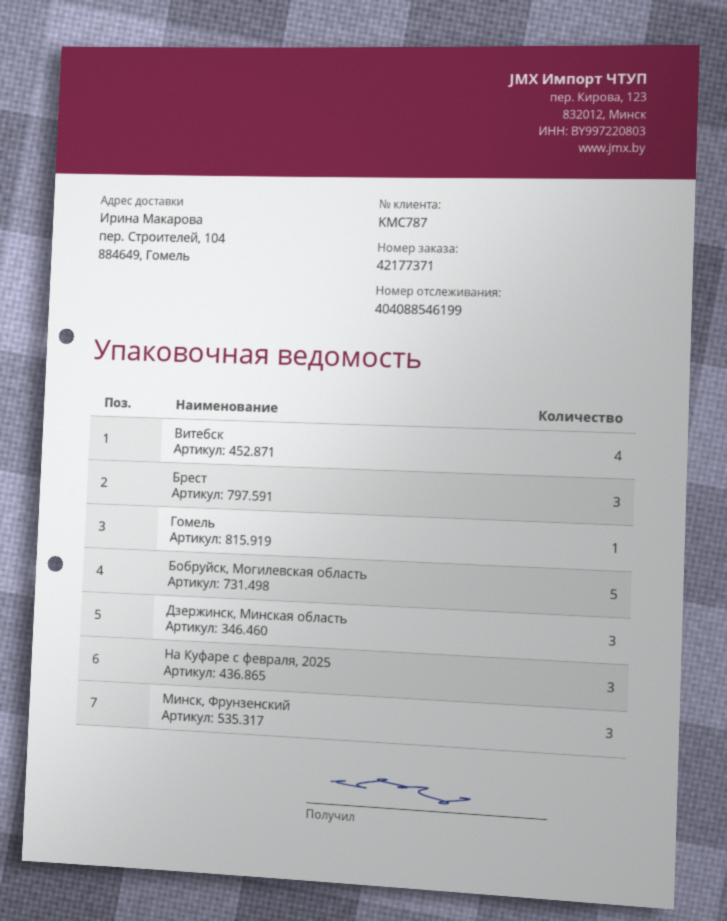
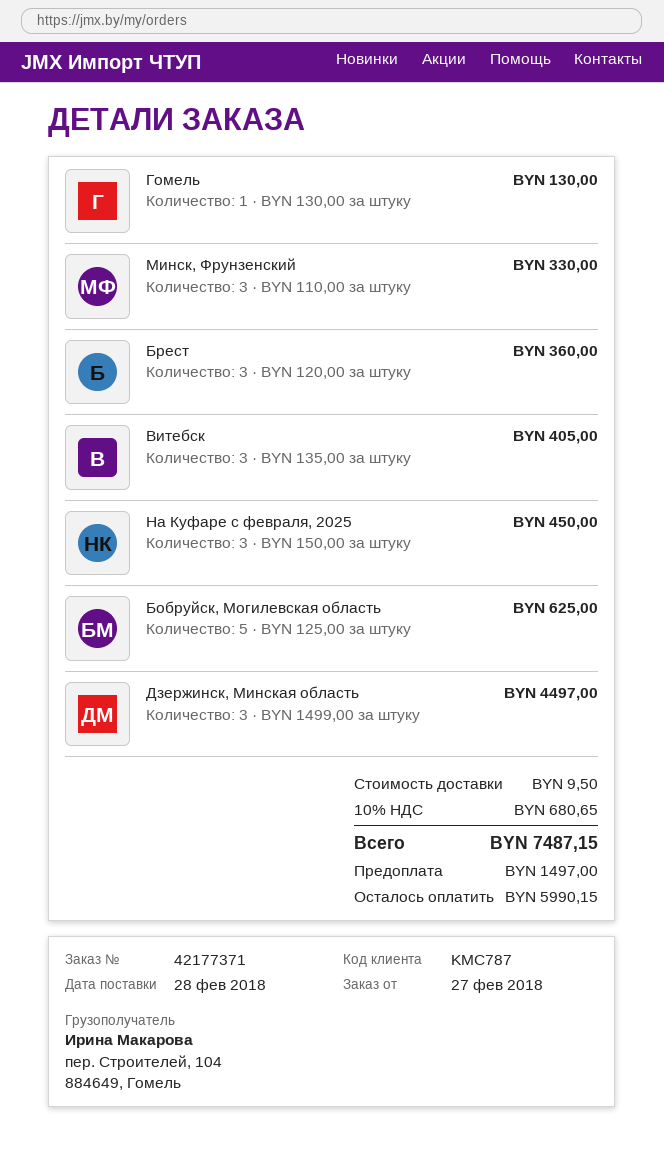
Витебск: 4 -> 3

